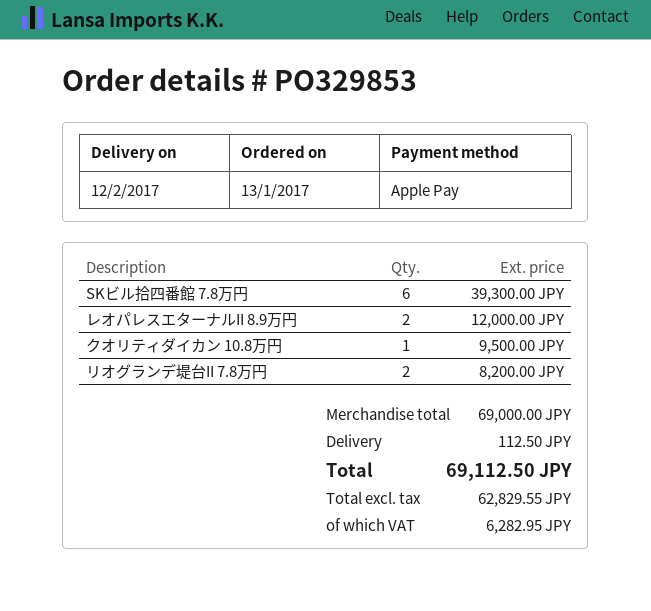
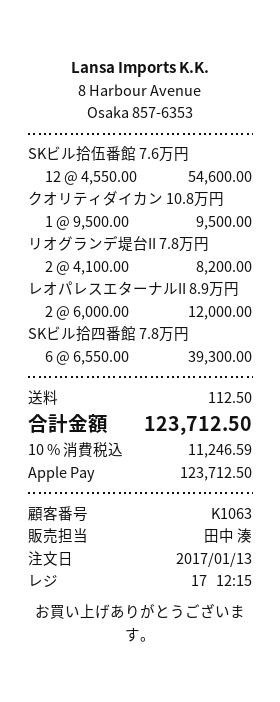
SKビル拾伍番館 7.6万円: none -> 12 for 54600.00
tax: 6282.95 -> 11246.59
total: 69112.50 -> 123712.50

